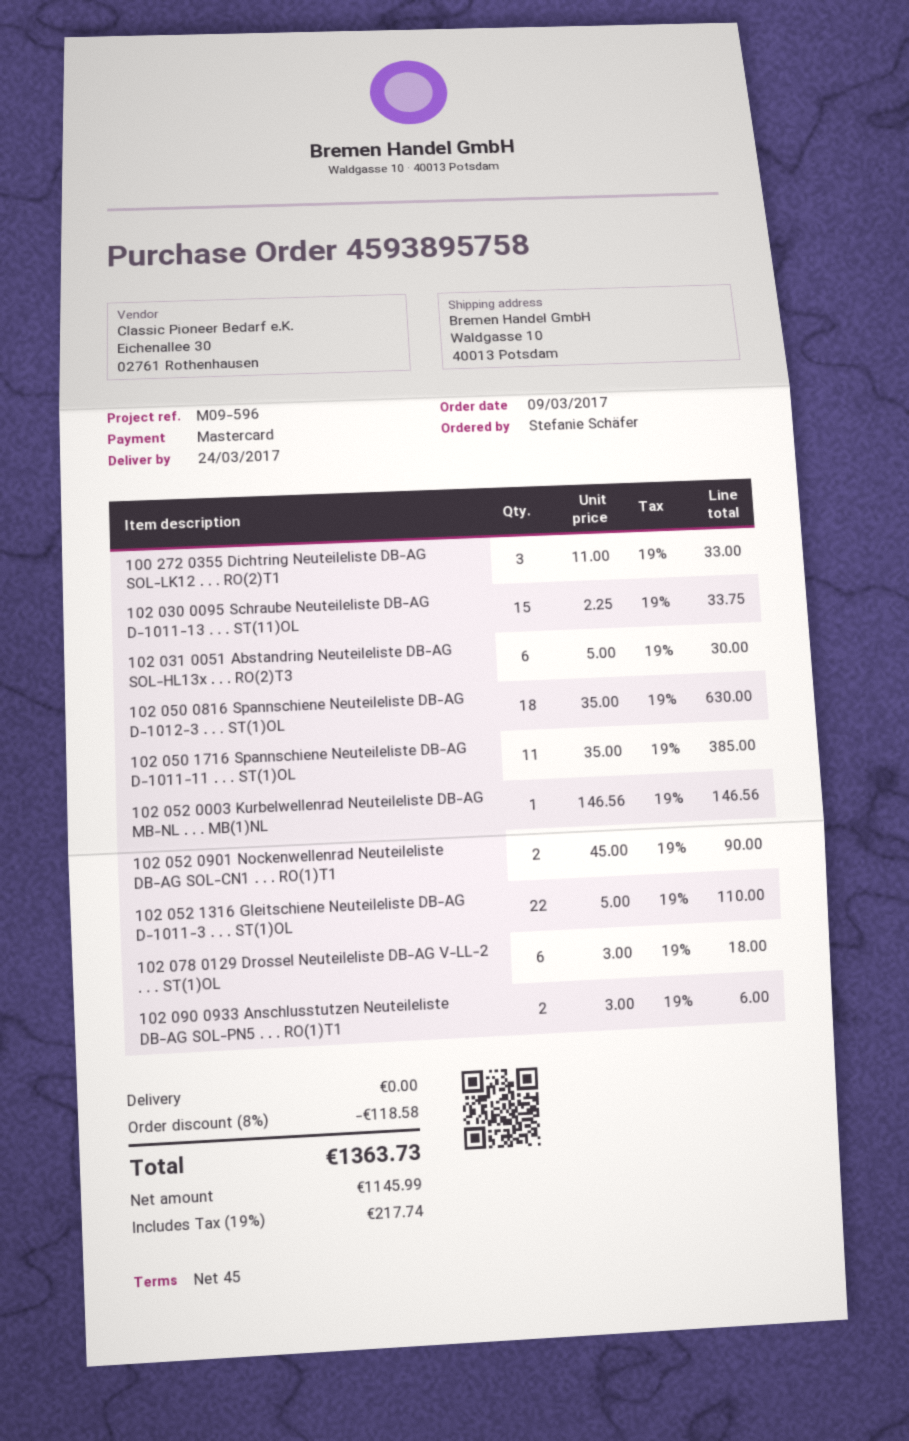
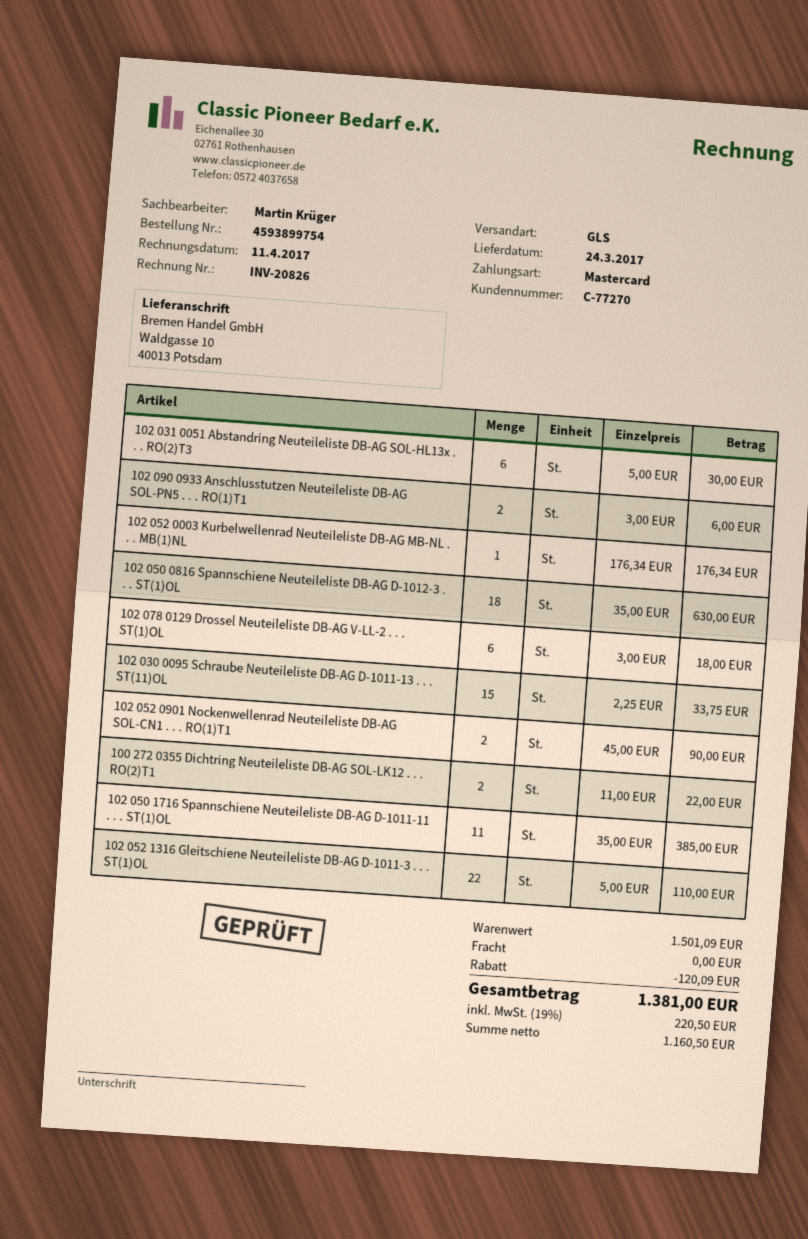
order number: 4593895758 -> 4593899754
100 272 0355 Dichtring Neuteileliste DB-AG SOL-LK12 . . . RO(2)T1: 3 x 11.00 = 33.00 -> 2 x 11.00 = 22.00
102 052 0003 Kurbelwellenrad Neuteileliste DB-AG MB-NL . . . MB(1)NL: 1 x 146.56 = 146.56 -> 1 x 176.34 = 176.34
discount: 118.58 -> 120.09
net: 1145.99 -> 1160.50
tax: 19% = 217.74 -> 19% = 220.50
total: 1363.73 -> 1381.00

